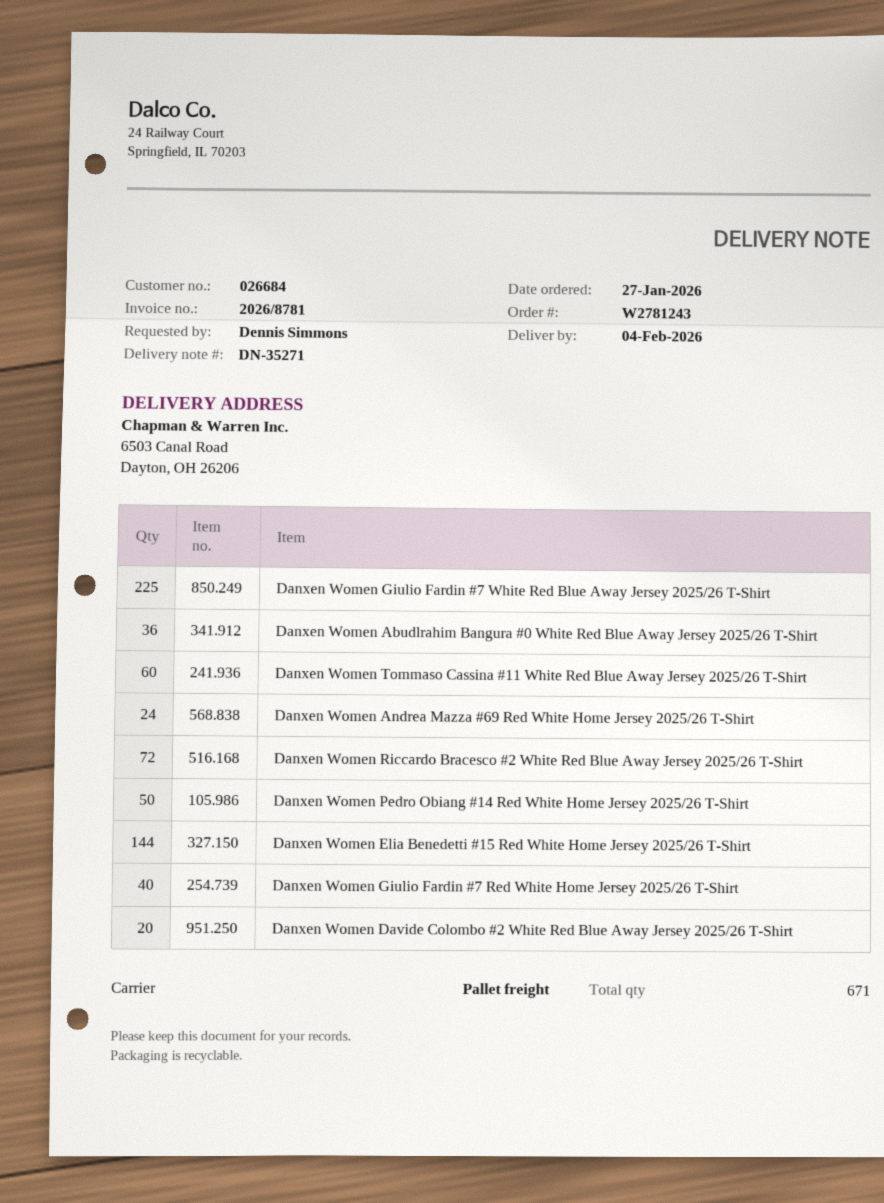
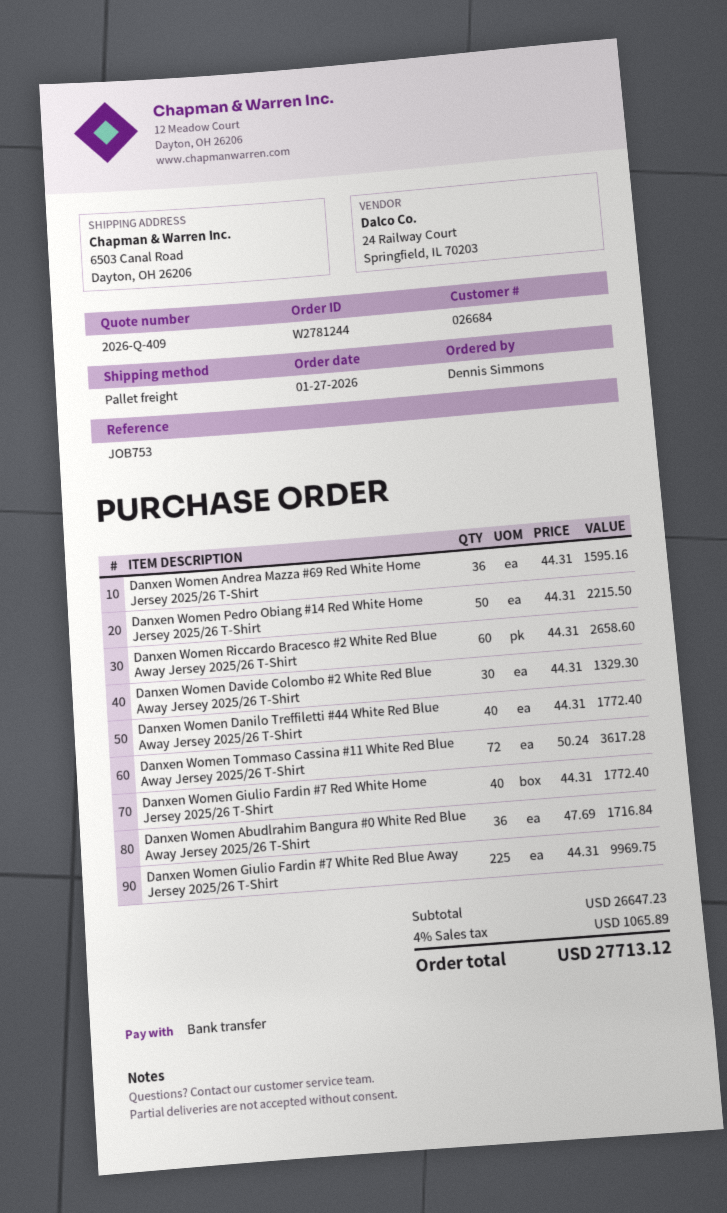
order number: W2781243 -> W2781244
Danxen Women Tommaso Cassina #11 White Red Blue Away Jersey 2025/26 T-Shirt: 60 -> 72
Danxen Women Andrea Mazza #69 Red White Home Jersey 2025/26 T-Shirt: 24 -> 36
Danxen Women Riccardo Bracesco #2 White Red Blue Away Jersey 2025/26 T-Shirt: 72 -> 60
Danxen Women Elia Benedetti #15 Red White Home Jersey 2025/26 T-Shirt: 144 -> none
Danxen Women Davide Colombo #2 White Red Blue Away Jersey 2025/26 T-Shirt: 20 -> 30
Danxen Women Danilo Treffiletti #44 White Red Blue Away Jersey 2025/26 T-Shirt: none -> 40

